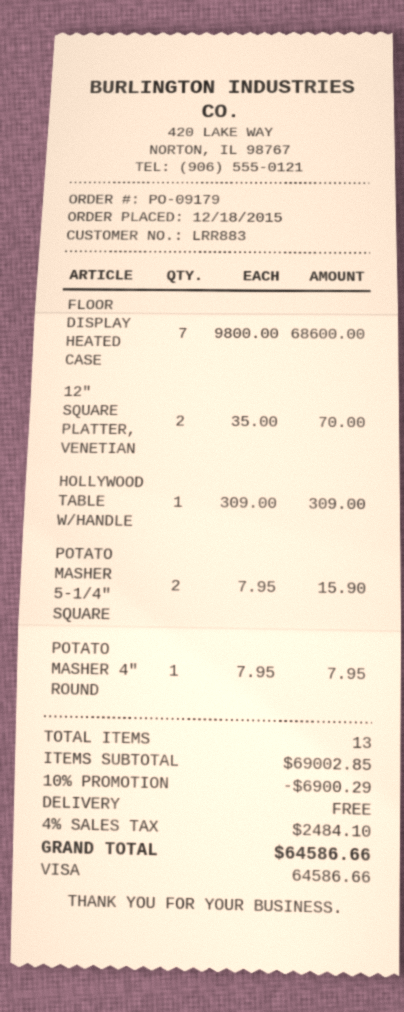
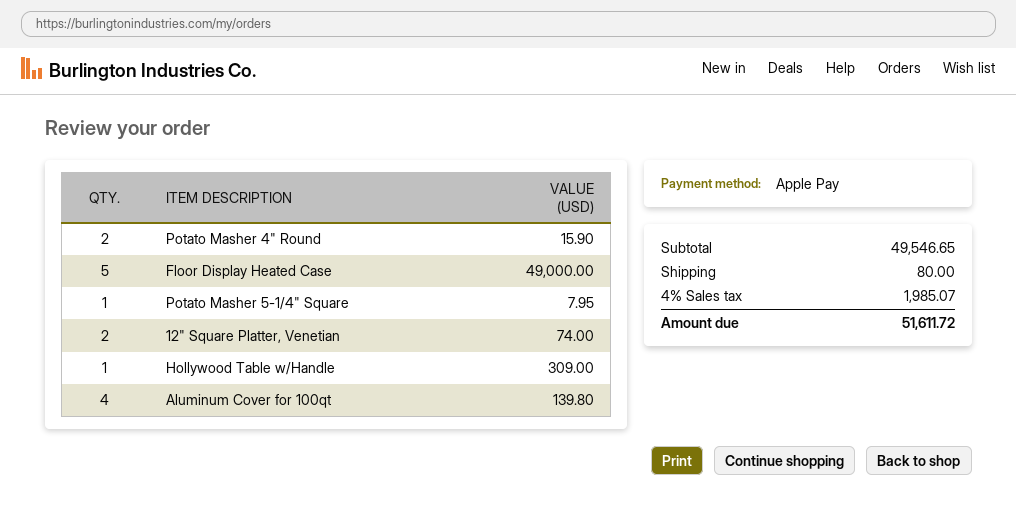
payment method: Visa -> Apple Pay
FLOOR DISPLAY HEATED CASE: 7 for 68600.00 -> 5 for 49000.00
12" SQUARE PLATTER, VENETIAN: 2 for 70.00 -> 2 for 74.00
POTATO MASHER 5-1/4" SQUARE: 2 for 15.90 -> 1 for 7.95
POTATO MASHER 4" ROUND: 1 for 7.95 -> 2 for 15.90
Aluminum Cover for 100qt: none -> 4 for 139.80
subtotal: 69002.85 -> 49546.65
discount: 10% = 6900.29 -> none
shipping: 0.00 -> 80.00
tax: 4% = 2484.10 -> 4% = 1985.07
total: 64586.66 -> 51611.72

